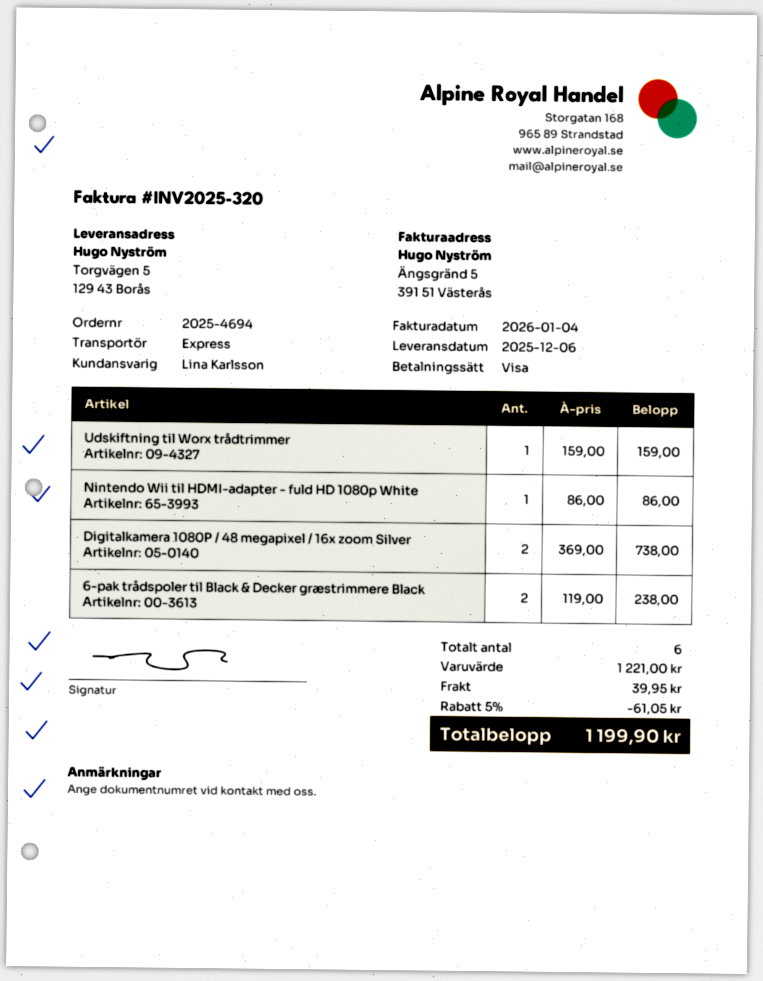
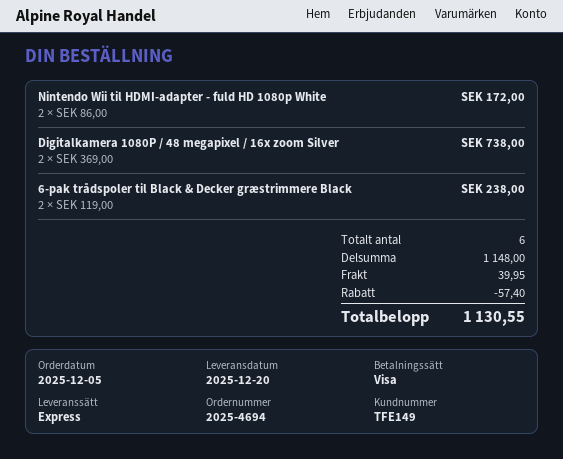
delivery date: 2025-12-06 -> 2025-12-20
Udskiftning til Worx trådtrimmer: 1 x 159.00 = 159.00 -> none
Nintendo Wii til HDMI-adapter - fuld HD 1080p White: 1 x 86.00 = 86.00 -> 2 x 86.00 = 172.00
subtotal: 1221.00 -> 1148.00
discount: 61.05 -> 57.40
total: 1199.90 -> 1130.55

